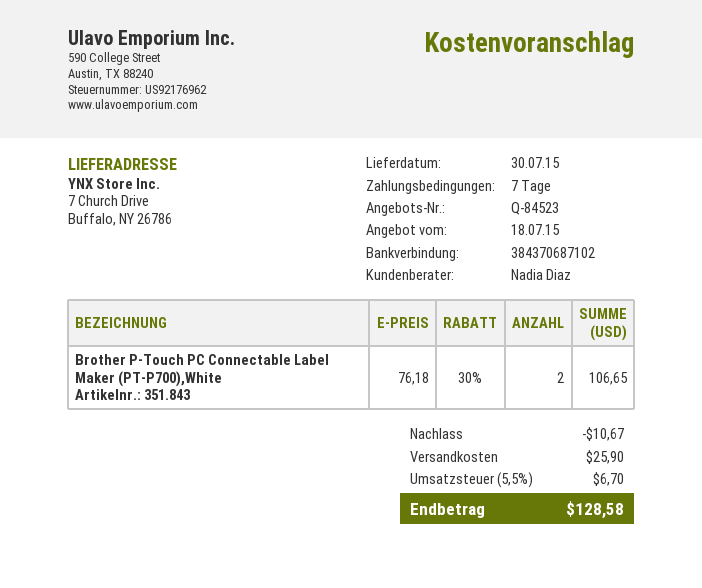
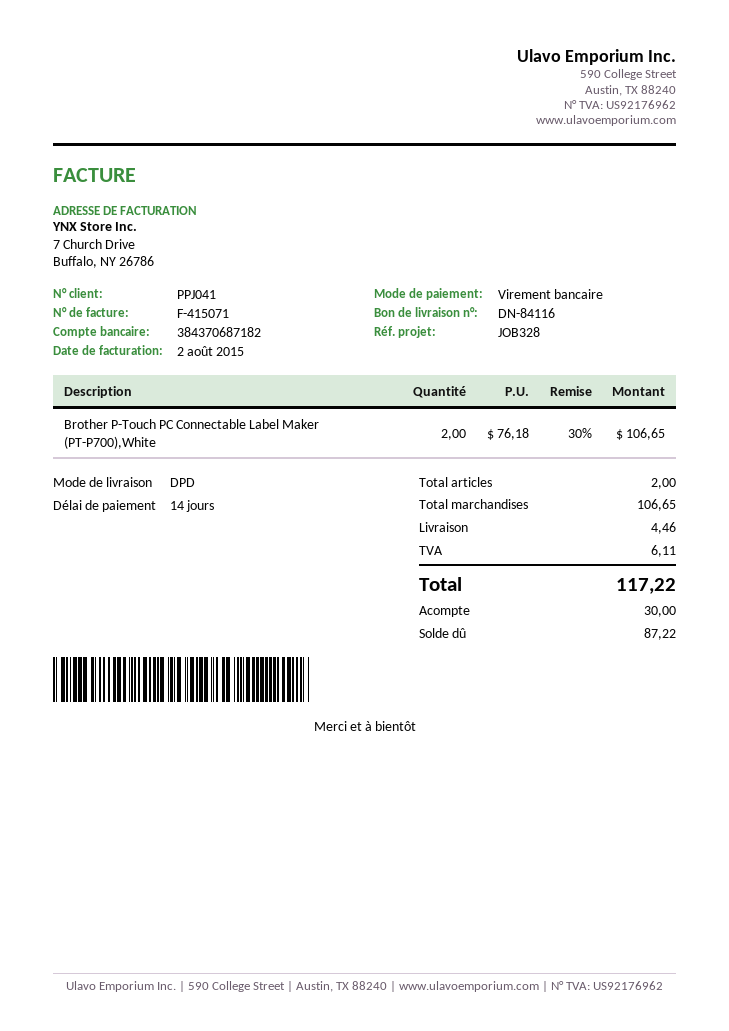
payment terms: 7 days -> 14 days
bank account: 384370687102 -> 384370687182
discount: 10.67 -> none
shipping: 25.90 -> 4.46
tax: 6.70 -> 6.11
total: 128.58 -> 117.22

